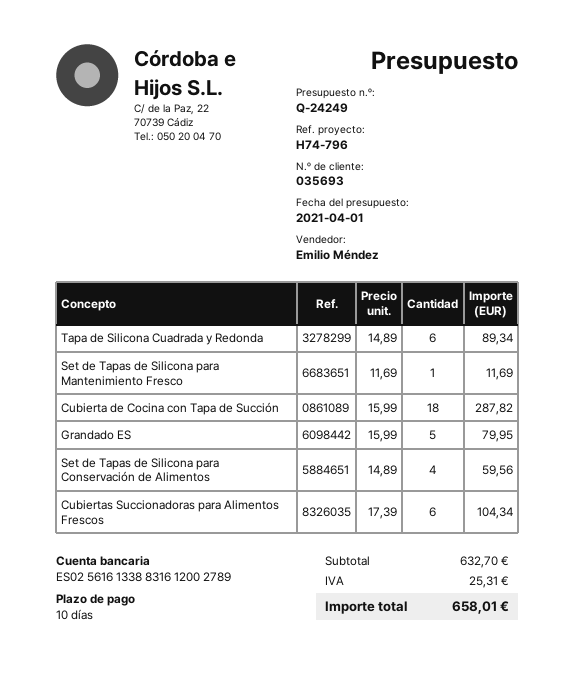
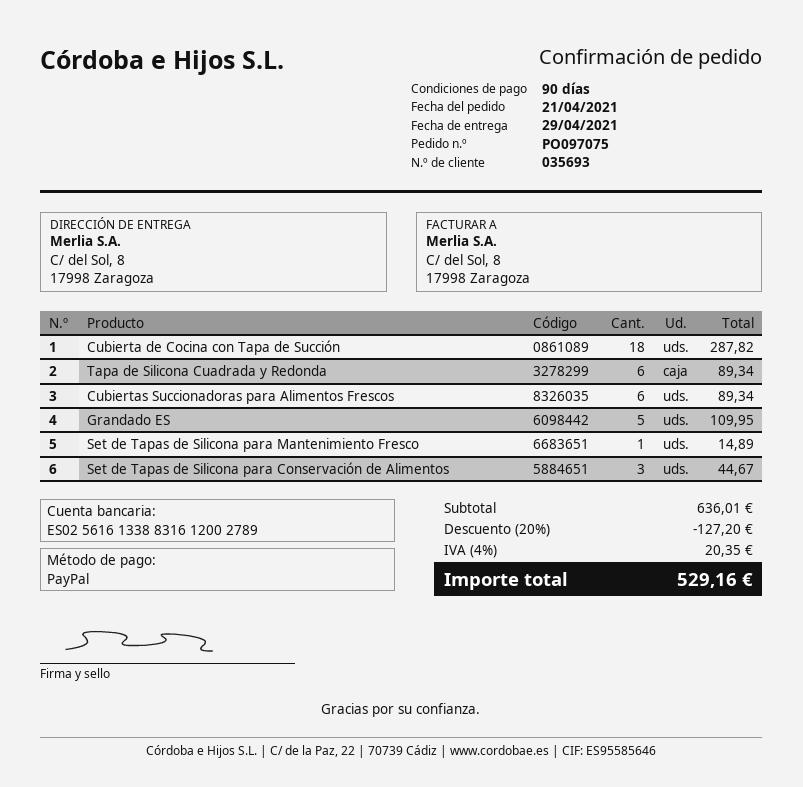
payment terms: 10 days -> 90 days
Set de Tapas de Silicona para Mantenimiento Fresco: 1 for 11.69 -> 1 for 14.89
Grandado ES: 5 for 79.95 -> 5 for 109.95
Set de Tapas de Silicona para Conservación de Alimentos: 4 for 59.56 -> 3 for 44.67
Cubiertas Succionadoras para Alimentos Frescos: 6 for 104.34 -> 6 for 89.34
subtotal: 632.70 -> 636.01
discount: none -> 20% = 127.20
tax: 25.31 -> 20.35
total: 658.01 -> 529.16

